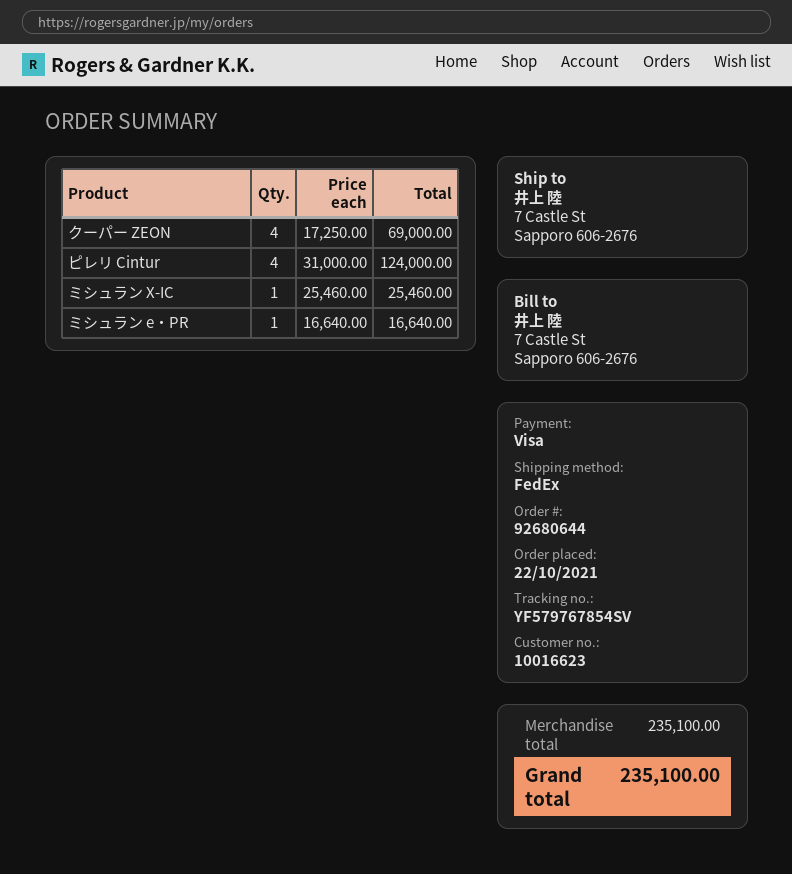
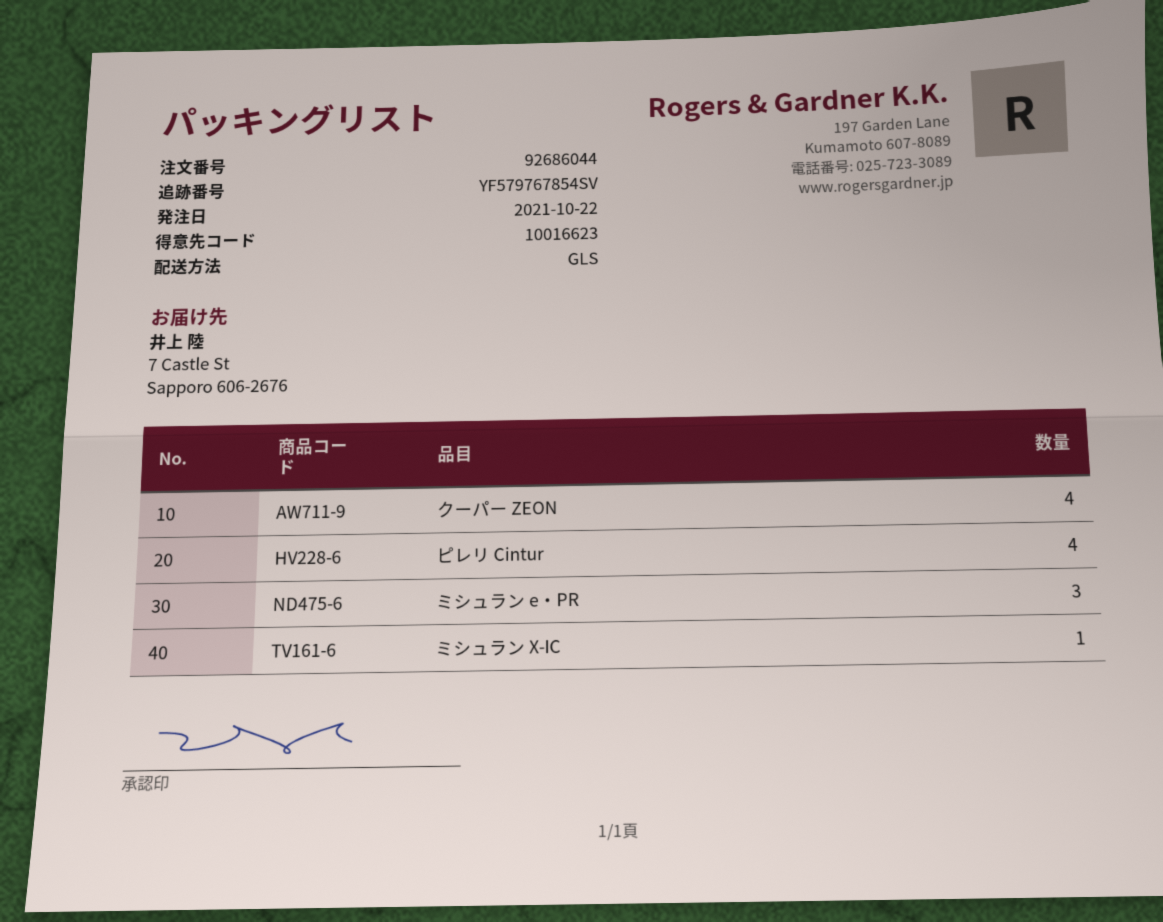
order number: 92680644 -> 92686044
shipping method: FedEx -> GLS
ミシュラン e・PR: 1 -> 3

